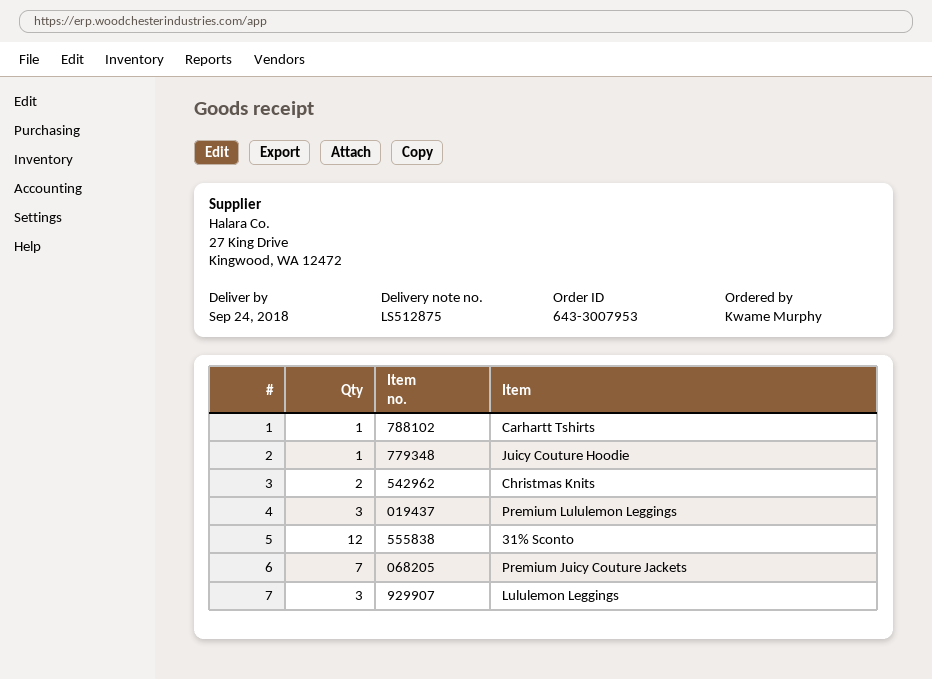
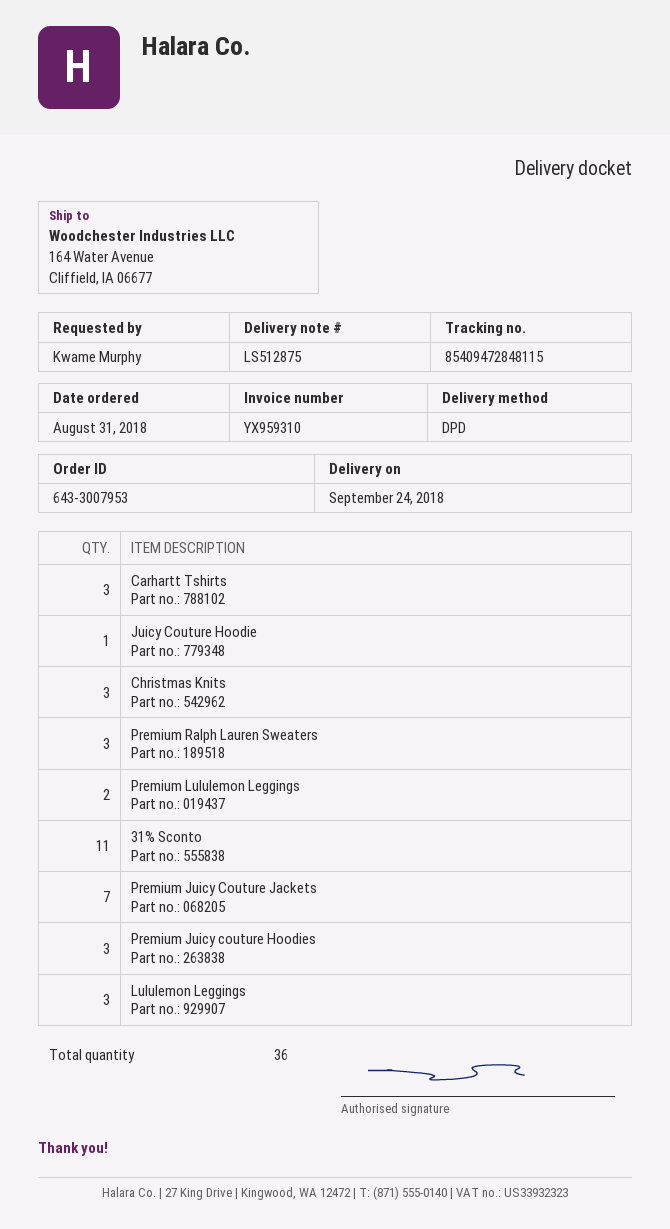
Carhartt Tshirts: 1 -> 3
Christmas Knits: 2 -> 3
Premium Lululemon Leggings: 3 -> 2
31% Sconto: 12 -> 11
Premium Ralph Lauren Sweaters: none -> 3
Premium Juicy couture Hoodies: none -> 3

